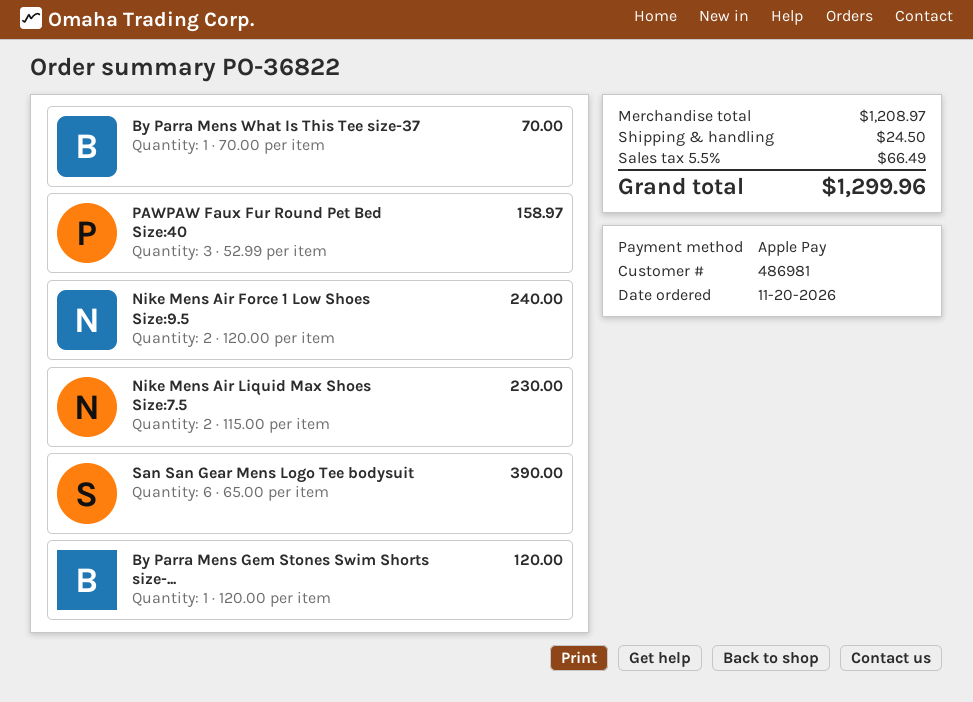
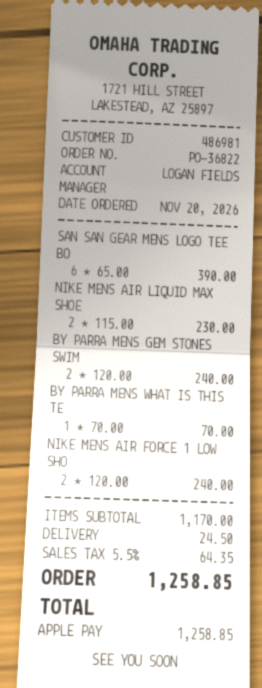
PAWPAW Faux Fur Round Pet Bed Size:40: 3 x 52.99 = 158.97 -> none
By Parra Mens Gem Stones Swim Shorts size-...: 1 x 120.00 = 120.00 -> 2 x 120.00 = 240.00
subtotal: 1208.97 -> 1170.00
tax: 5.5% = 66.49 -> 5.5% = 64.35
total: 1299.96 -> 1258.85

